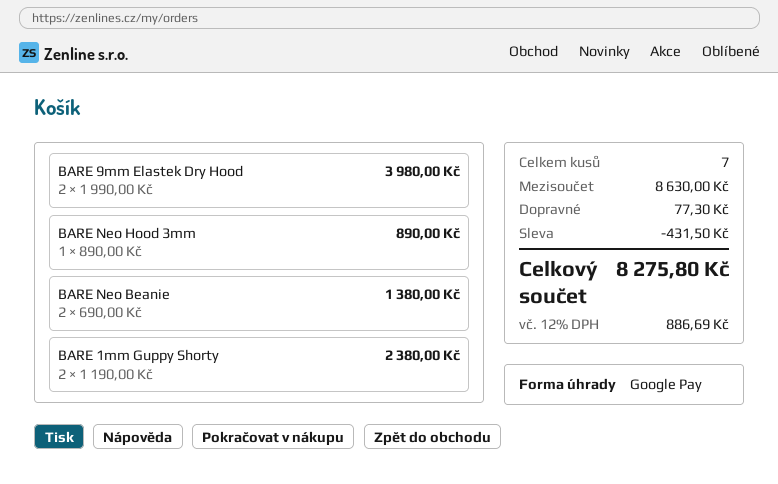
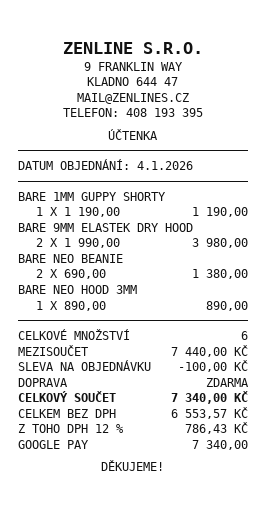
BARE 1mm Guppy Shorty: 2 x 1190.00 = 2380.00 -> 1 x 1190.00 = 1190.00
total quantity: 7 -> 6
subtotal: 8630.00 -> 7440.00
discount: 431.50 -> 100.00
shipping: 77.30 -> 0.00
tax: 12% = 886.69 -> 12% = 786.43
total: 8275.80 -> 7340.00

